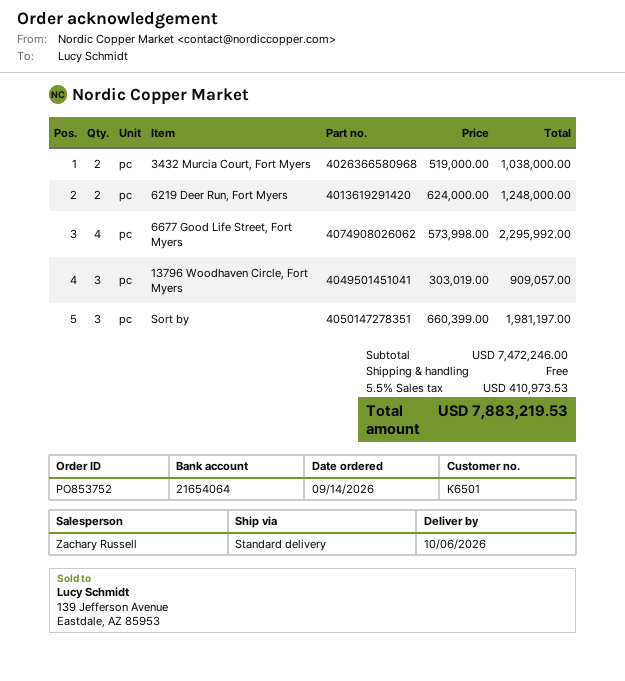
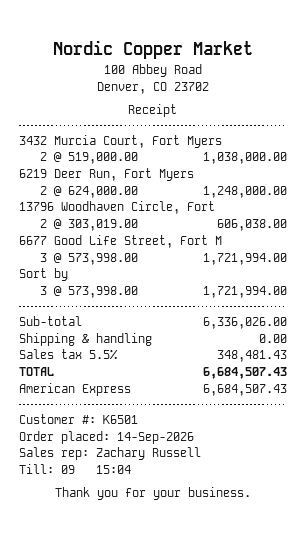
6677 Good Life Street, Fort Myers: 4 x 573998.00 = 2295992.00 -> 3 x 573998.00 = 1721994.00
13796 Woodhaven Circle, Fort Myers: 3 x 303019.00 = 909057.00 -> 2 x 303019.00 = 606038.00
Sort by: 3 x 660399.00 = 1981197.00 -> 3 x 573998.00 = 1721994.00
subtotal: 7472246.00 -> 6336026.00
tax: 5.5% = 410973.53 -> 5.5% = 348481.43
total: 7883219.53 -> 6684507.43

